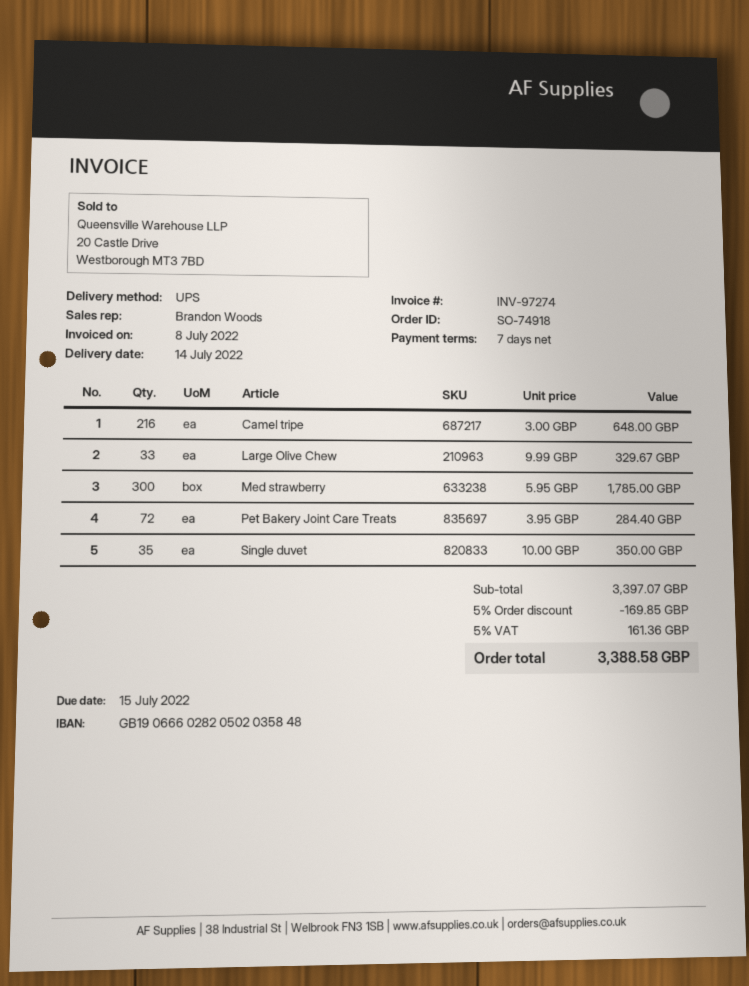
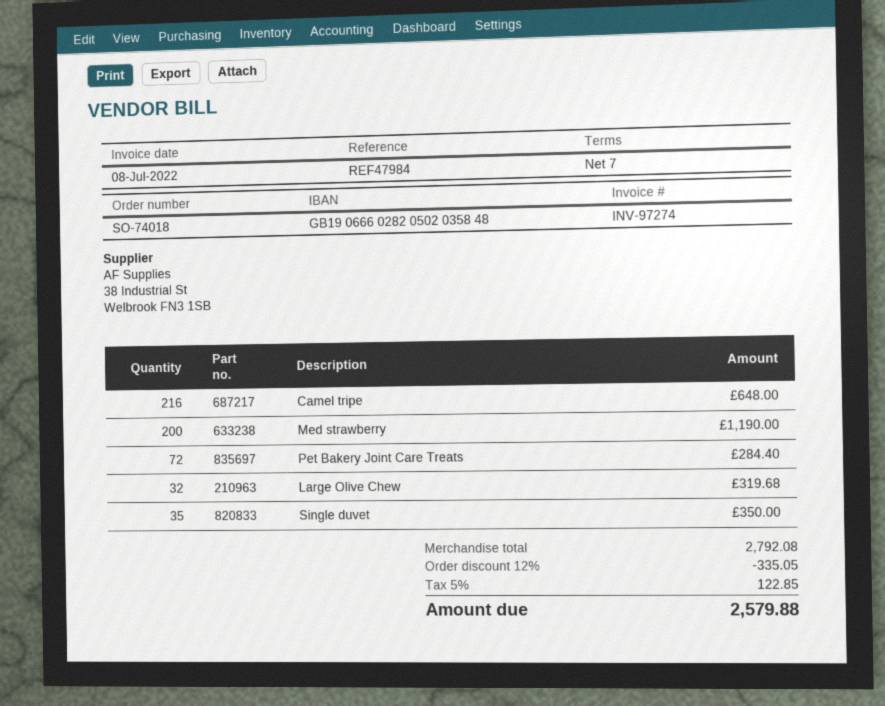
order number: SO-74918 -> SO-74018
Large Olive Chew: 33 for 329.67 -> 32 for 319.68
Med strawberry: 300 for 1785.00 -> 200 for 1190.00
subtotal: 3397.07 -> 2792.08
discount: 5% = 169.85 -> 12% = 335.05
tax: 5% = 161.36 -> 5% = 122.85
total: 3388.58 -> 2579.88

